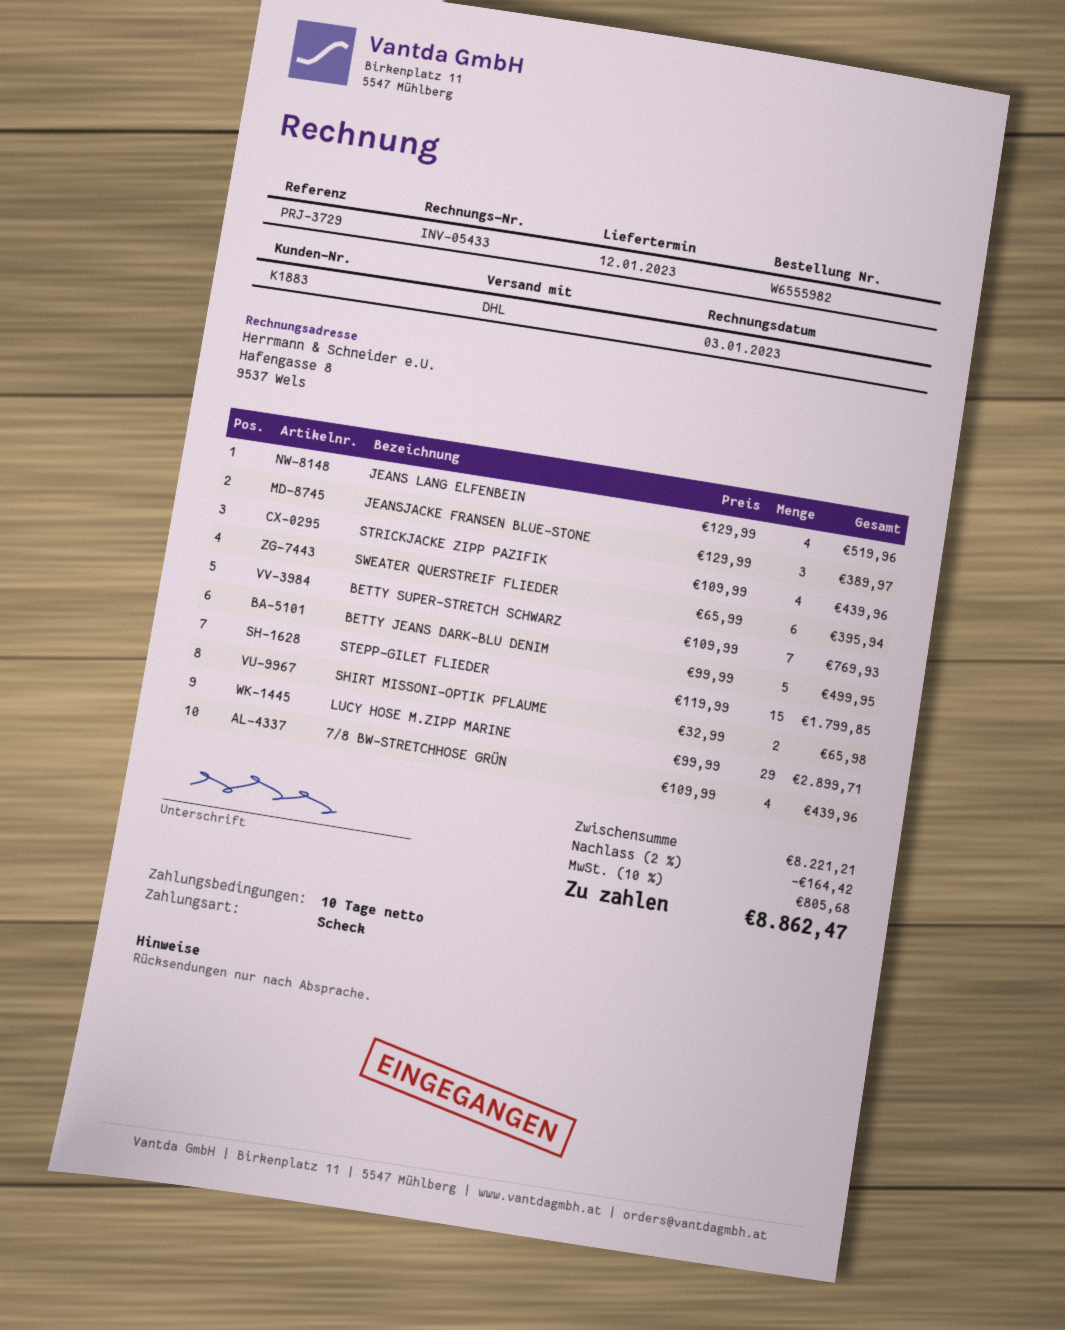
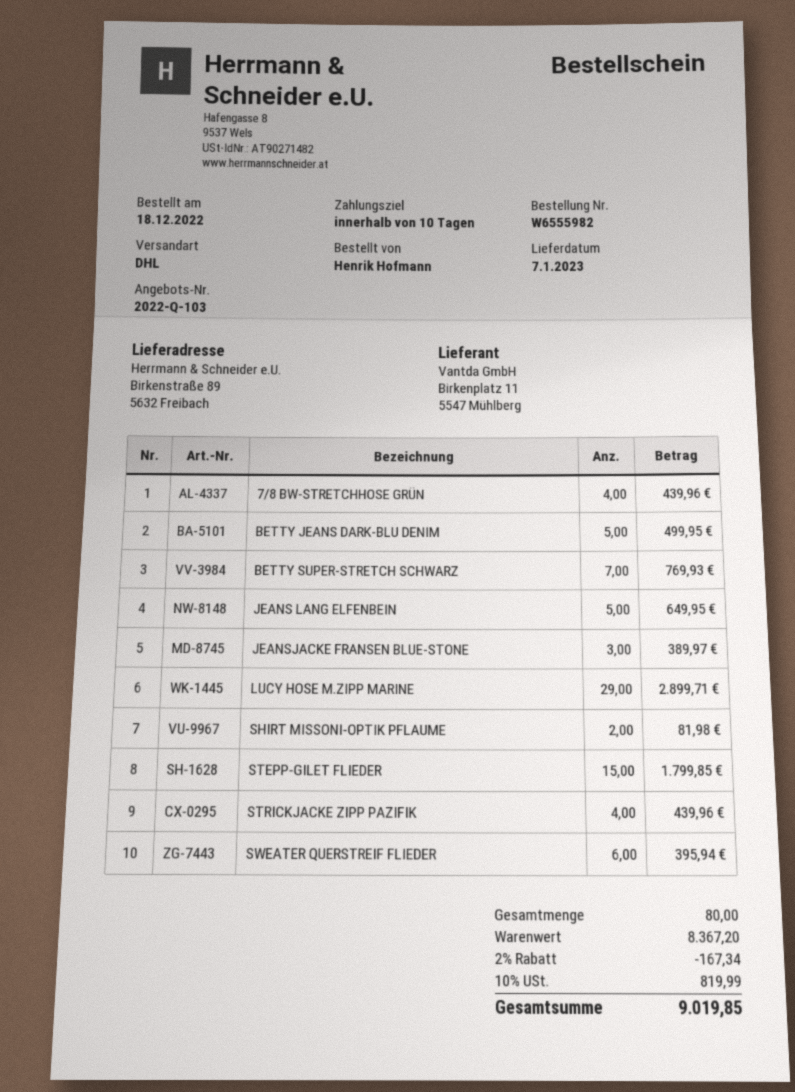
delivery date: 2023-01-12 -> 2023-01-07
JEANS LANG ELFENBEIN: 4 for 519.96 -> 5 for 649.95
SHIRT MISSONI-OPTIK PFLAUME: 2 for 65.98 -> 2 for 81.98
subtotal: 8221.21 -> 8367.20
discount: 2% = 164.42 -> 2% = 167.34
tax: 10% = 805.68 -> 10% = 819.99
total: 8862.47 -> 9019.85

